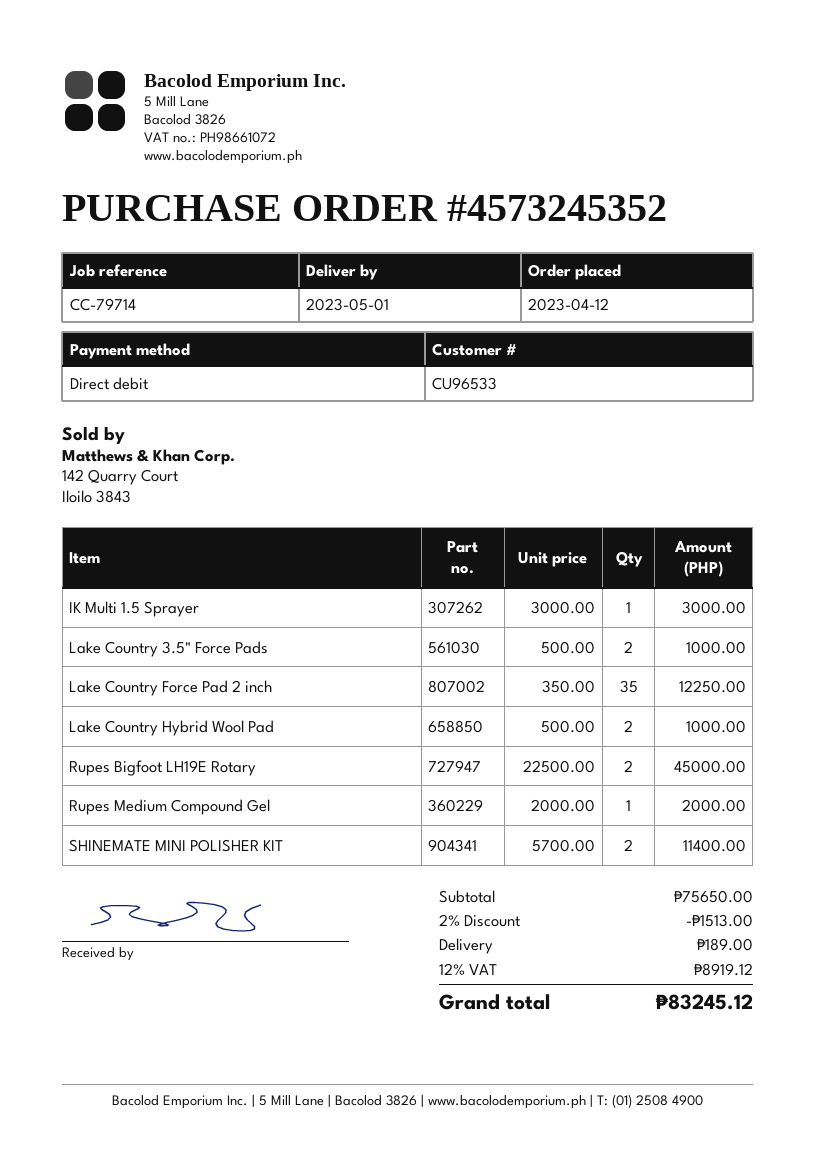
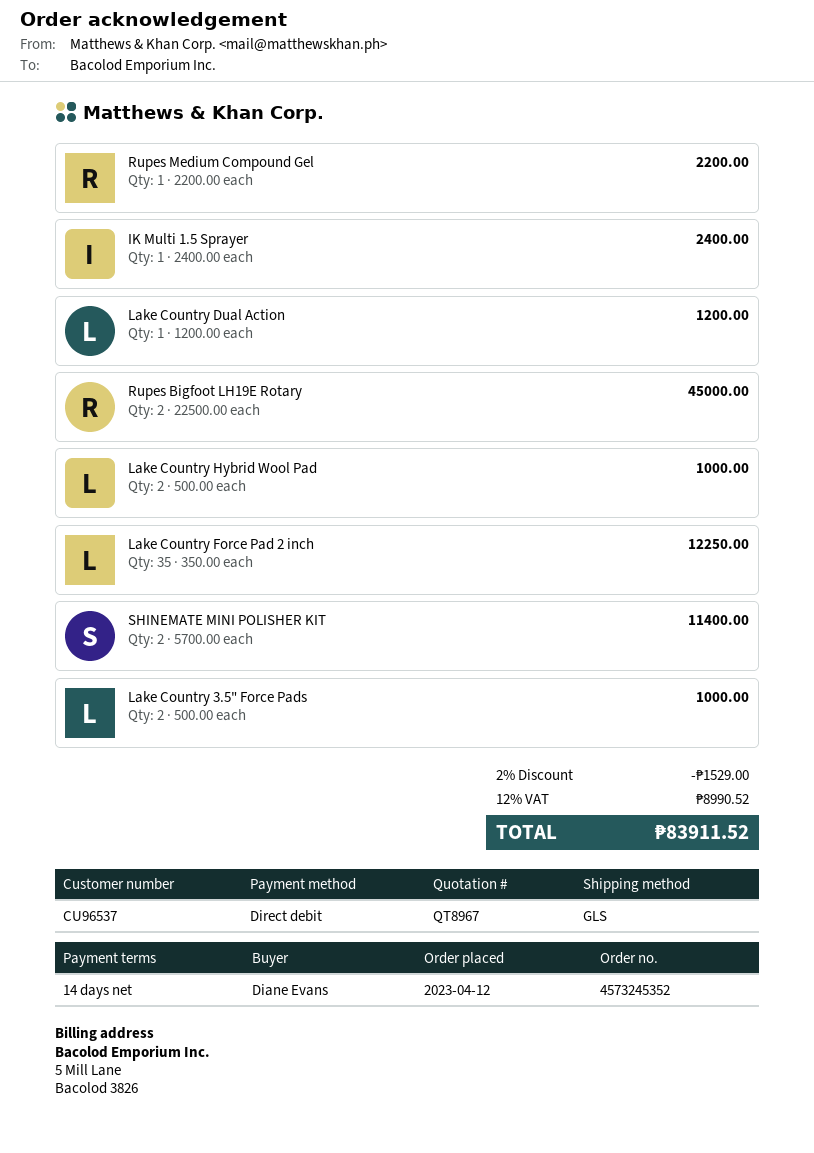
customer number: CU96533 -> CU96537
IK Multi 1.5 Sprayer: 1 x 3000.00 = 3000.00 -> 1 x 2400.00 = 2400.00
Rupes Medium Compound Gel: 1 x 2000.00 = 2000.00 -> 1 x 2200.00 = 2200.00
Lake Country Dual Action: none -> 1 x 1200.00 = 1200.00
discount: 2% = 1513.00 -> 2% = 1529.00
shipping: 189.00 -> none
tax: 12% = 8919.12 -> 12% = 8990.52
total: 83245.12 -> 83911.52

